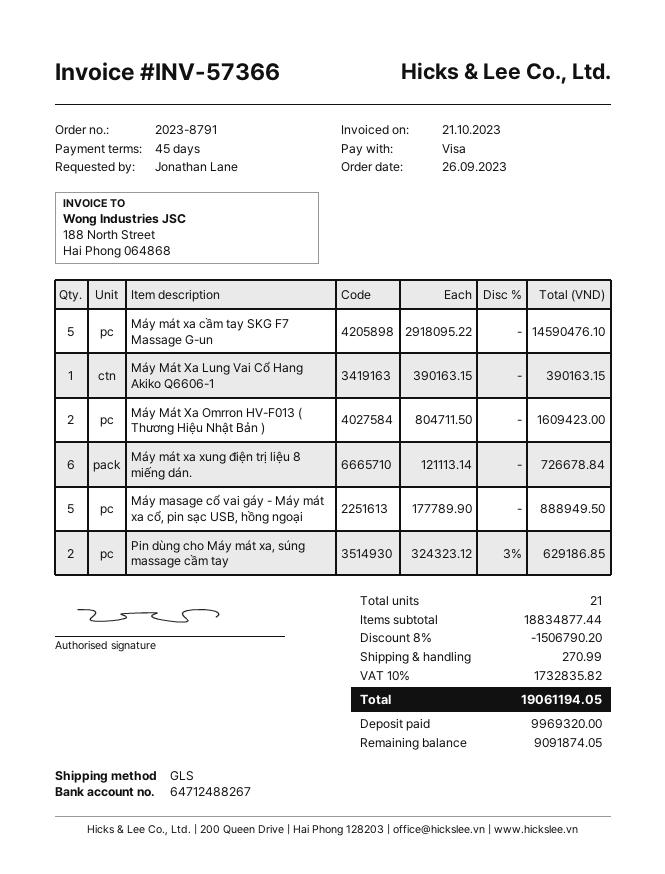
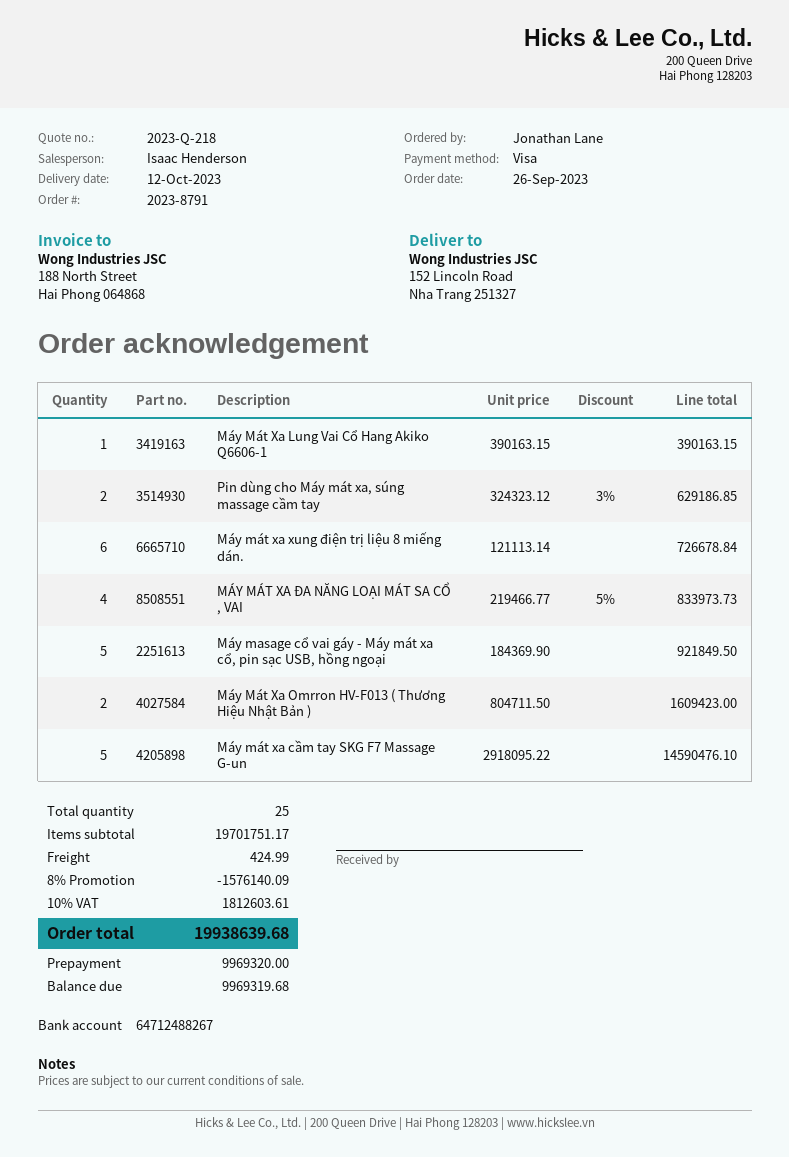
Máy masage cổ vai gáy - Máy mát xa cổ, pin sạc USB, hồng ngoại: 5 x 177789.90 = 888949.50 -> 5 x 184369.90 = 921849.50
MÁY MÁT XA ĐA NĂNG LOẠI MÁT SA CỔ , VAI: none -> 4 x 219466.77 - 5% = 833973.73
total quantity: 21 -> 25
subtotal: 18834877.44 -> 19701751.17
discount: 8% = 1506790.20 -> 8% = 1576140.09
shipping: 270.99 -> 424.99
tax: 10% = 1732835.82 -> 10% = 1812603.61
total: 19061194.05 -> 19938639.68
balance: 9091874.05 -> 9969319.68

